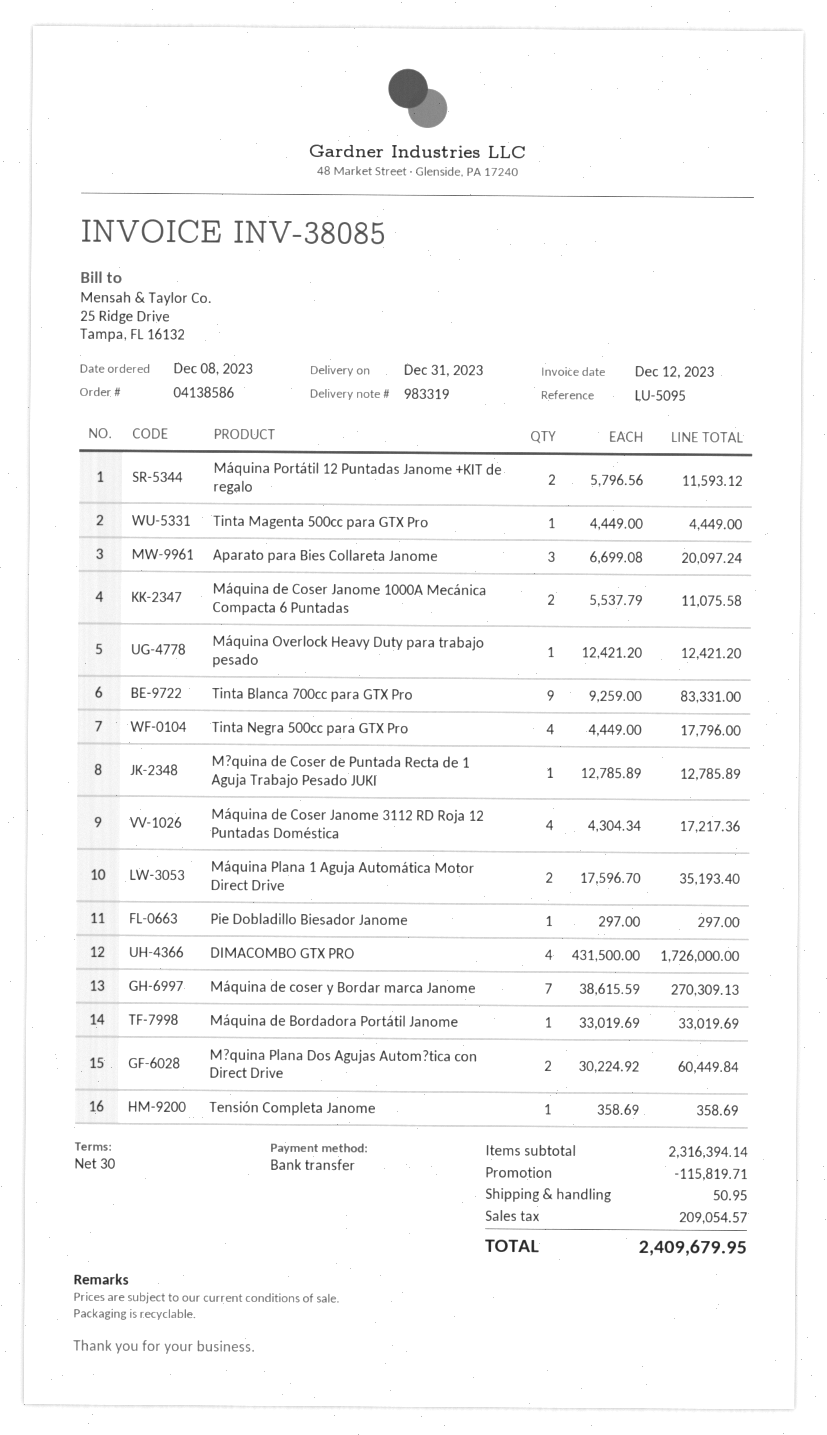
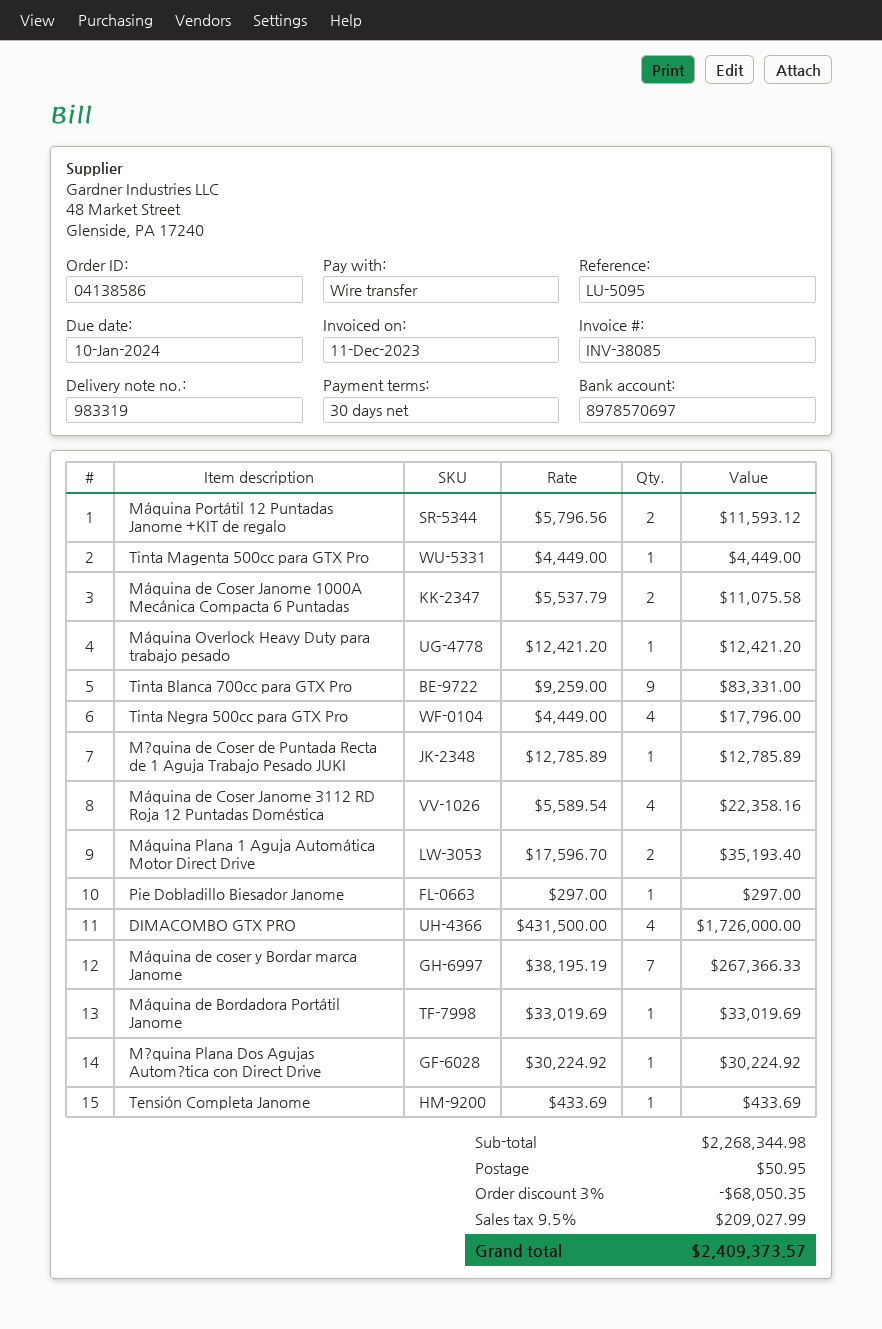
invoice date: 2023-12-12 -> 2023-12-11
Aparato para Bies Collareta Janome: 3 x 6699.08 = 20097.24 -> none
Máquina de Coser Janome 3112 RD Roja 12 Puntadas Doméstica: 4 x 4304.34 = 17217.36 -> 4 x 5589.54 = 22358.16
Máquina de coser y Bordar marca Janome: 7 x 38615.59 = 270309.13 -> 7 x 38195.19 = 267366.33
M?quina Plana Dos Agujas Autom?tica con Direct Drive: 2 x 30224.92 = 60449.84 -> 1 x 30224.92 = 30224.92
Tensión Completa Janome: 1 x 358.69 = 358.69 -> 1 x 433.69 = 433.69
subtotal: 2316394.14 -> 2268344.98
discount: 115819.71 -> 68050.35
tax: 209054.57 -> 209027.99
total: 2409679.95 -> 2409373.57

